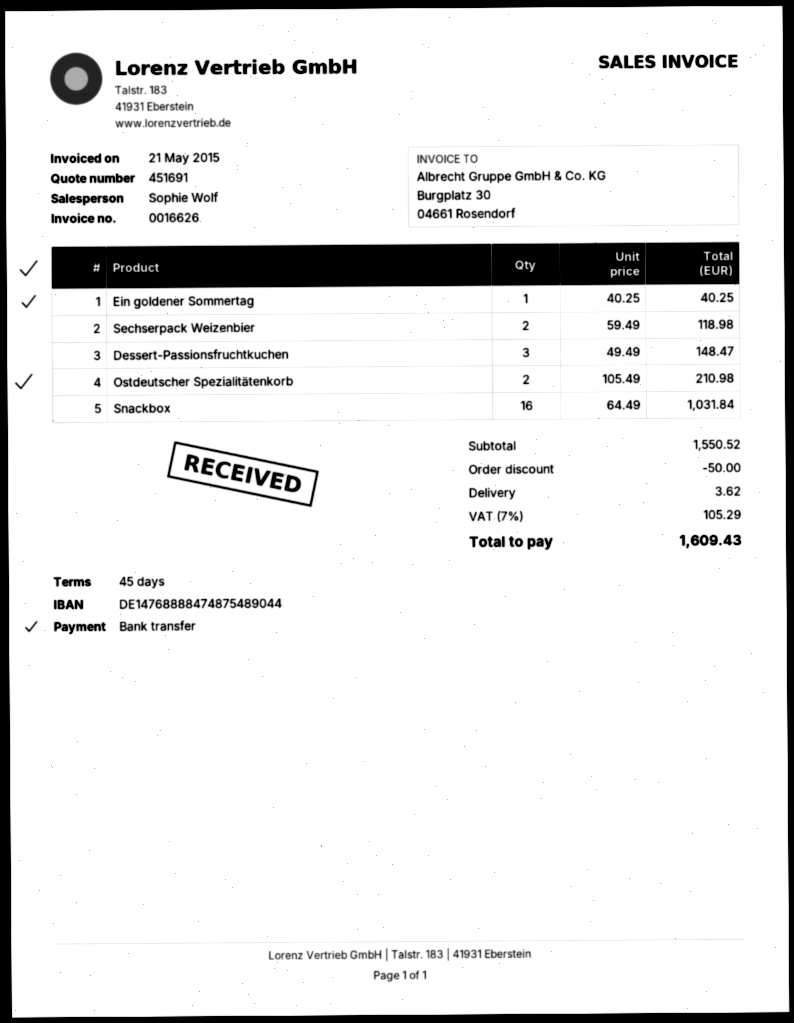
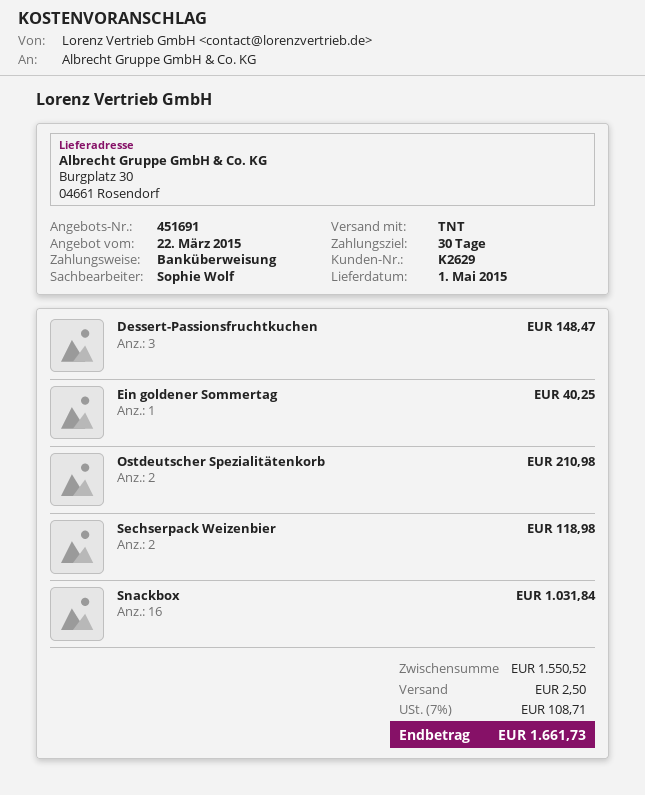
payment terms: 45 days -> 30 days
discount: 50.00 -> none
shipping: 3.62 -> 2.50
tax: 7% = 105.29 -> 7% = 108.71
total: 1609.43 -> 1661.73

